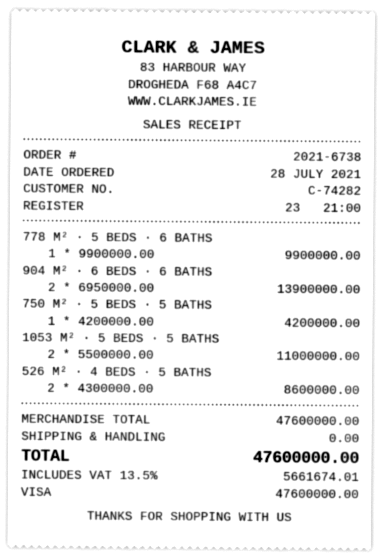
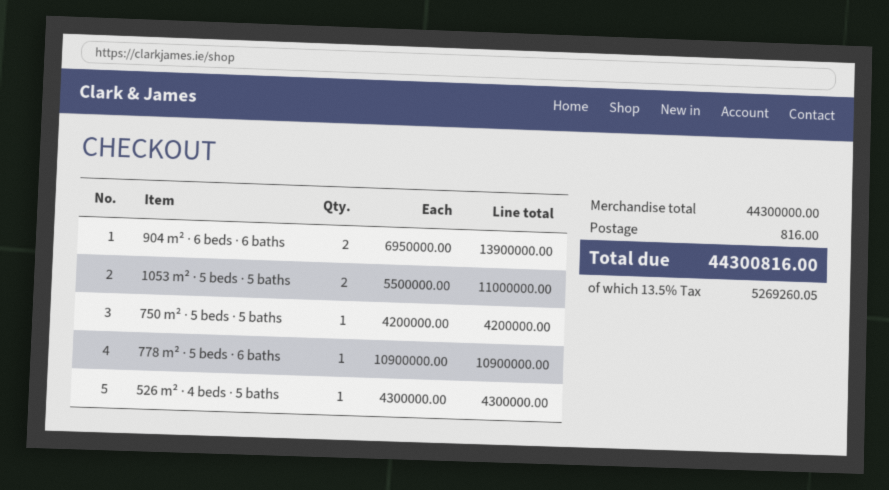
778 M² · 5 BEDS · 6 BATHS: 1 x 9900000.00 = 9900000.00 -> 1 x 10900000.00 = 10900000.00
526 M² · 4 BEDS · 5 BATHS: 2 x 4300000.00 = 8600000.00 -> 1 x 4300000.00 = 4300000.00
subtotal: 47600000.00 -> 44300000.00
shipping: 0.00 -> 816.00
tax: 13.5% = 5661674.01 -> 13.5% = 5269260.05
total: 47600000.00 -> 44300816.00

